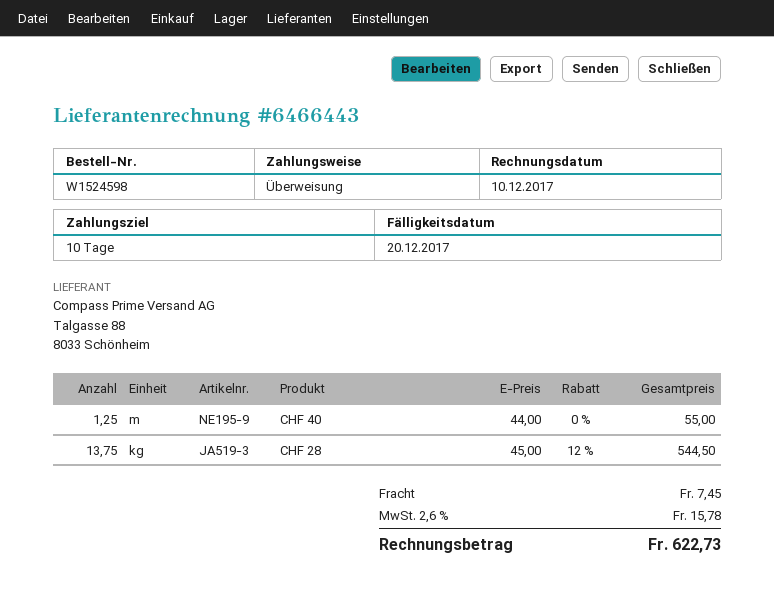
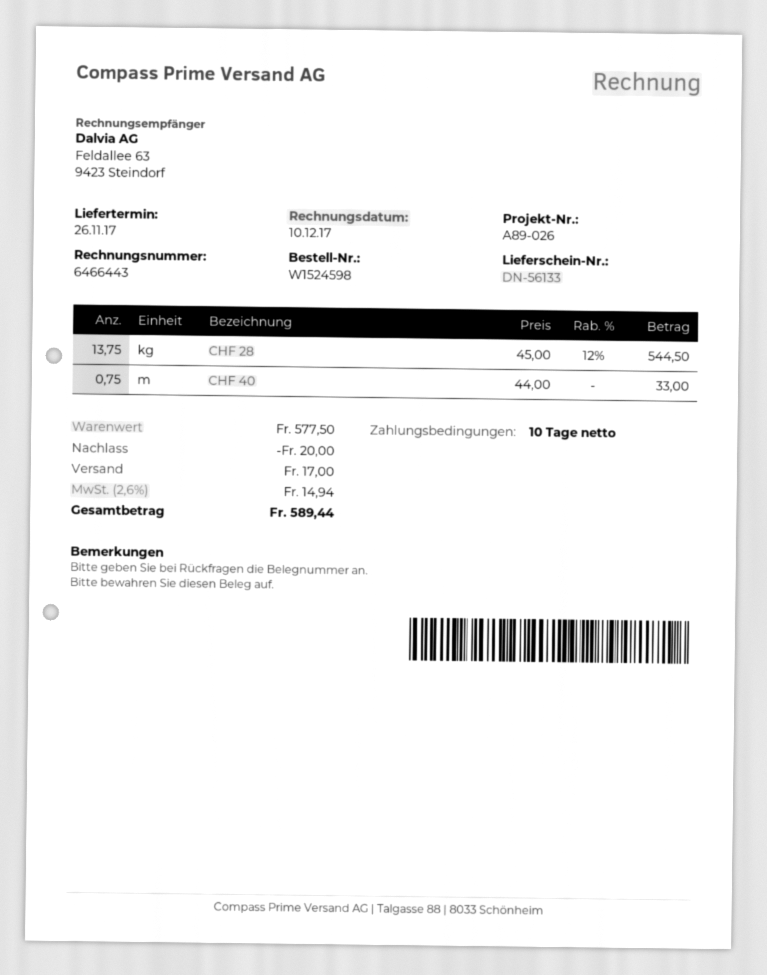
CHF 40: 1.25 x 44.00 = 55.00 -> 0.75 x 44.00 = 33.00
discount: none -> 20.00
shipping: 7.45 -> 17.00
tax: 2.6% = 15.78 -> 2.6% = 14.94
total: 622.73 -> 589.44

